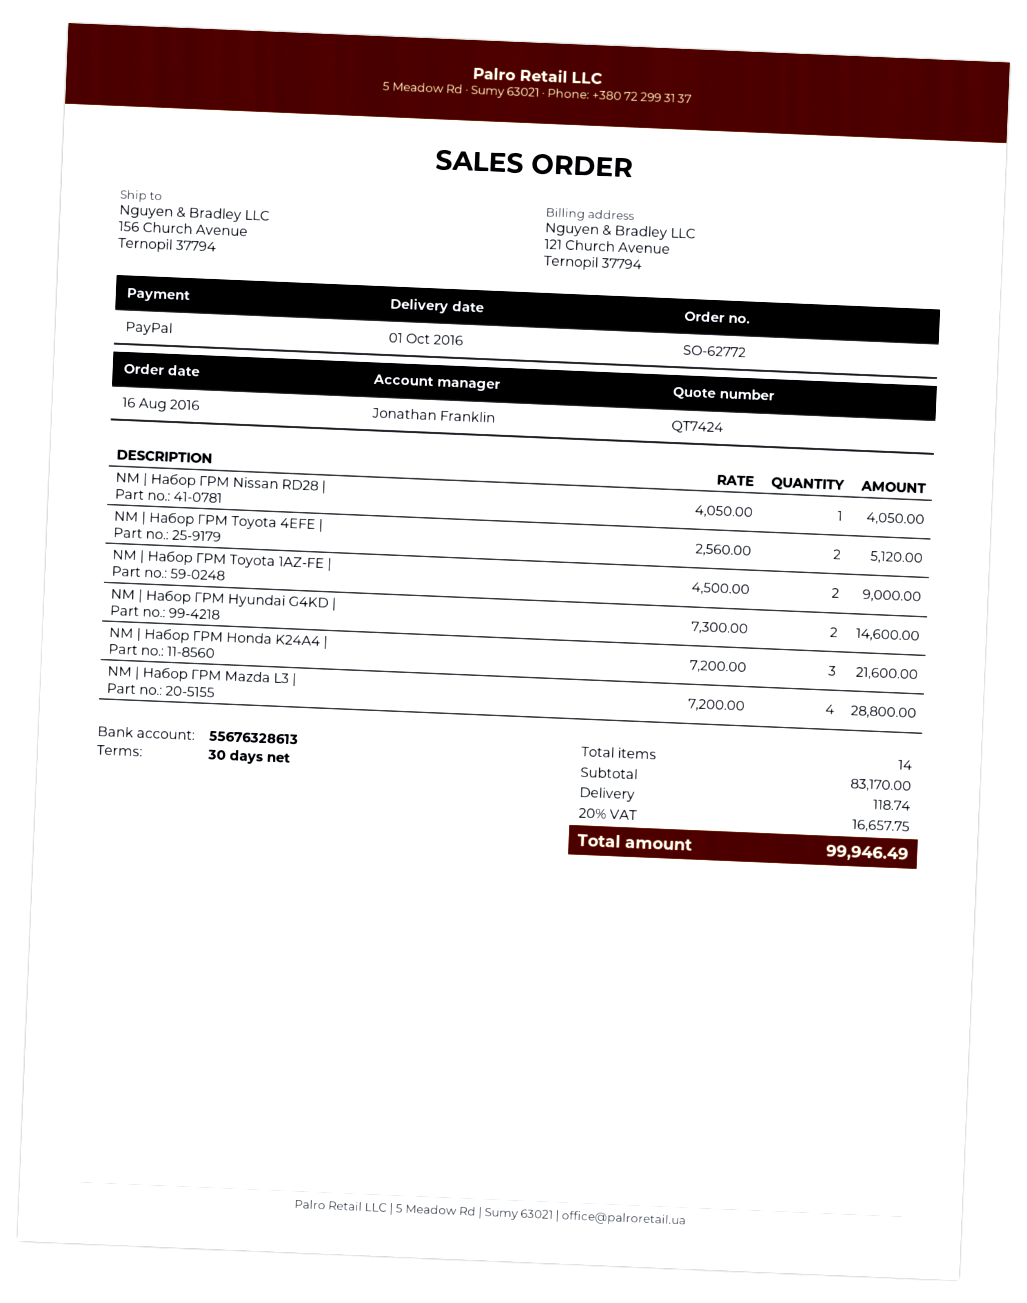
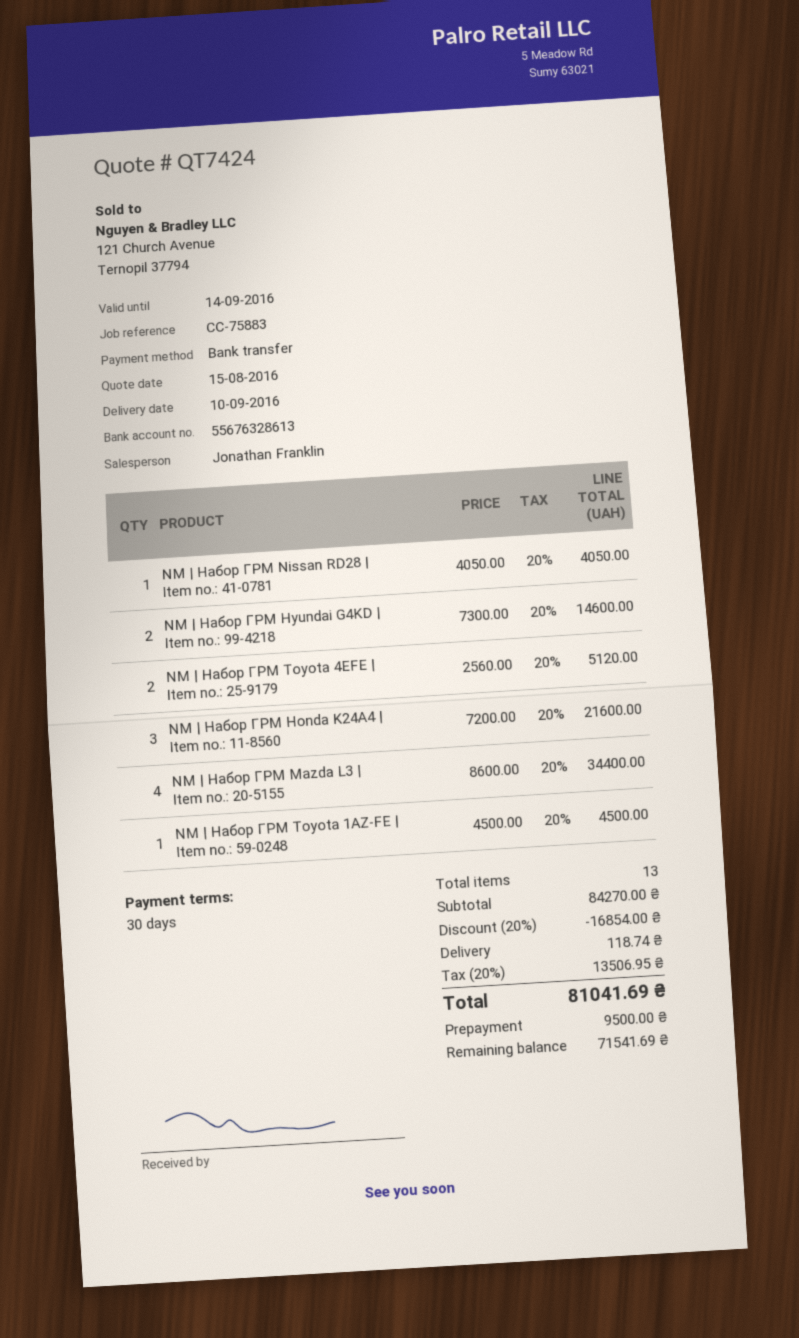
delivery date: 2016-10-01 -> 2016-09-10
payment method: PayPal -> bank transfer
NM | Набор ГРМ Toyota 1AZ-FE |: 2 x 4500.00 = 9000.00 -> 1 x 4500.00 = 4500.00
NM | Набор ГРМ Mazda L3 |: 4 x 7200.00 = 28800.00 -> 4 x 8600.00 = 34400.00
total quantity: 14 -> 13
subtotal: 83170.00 -> 84270.00
discount: none -> 20% = 16854.00
tax: 20% = 16657.75 -> 20% = 13506.95
total: 99946.49 -> 81041.69

